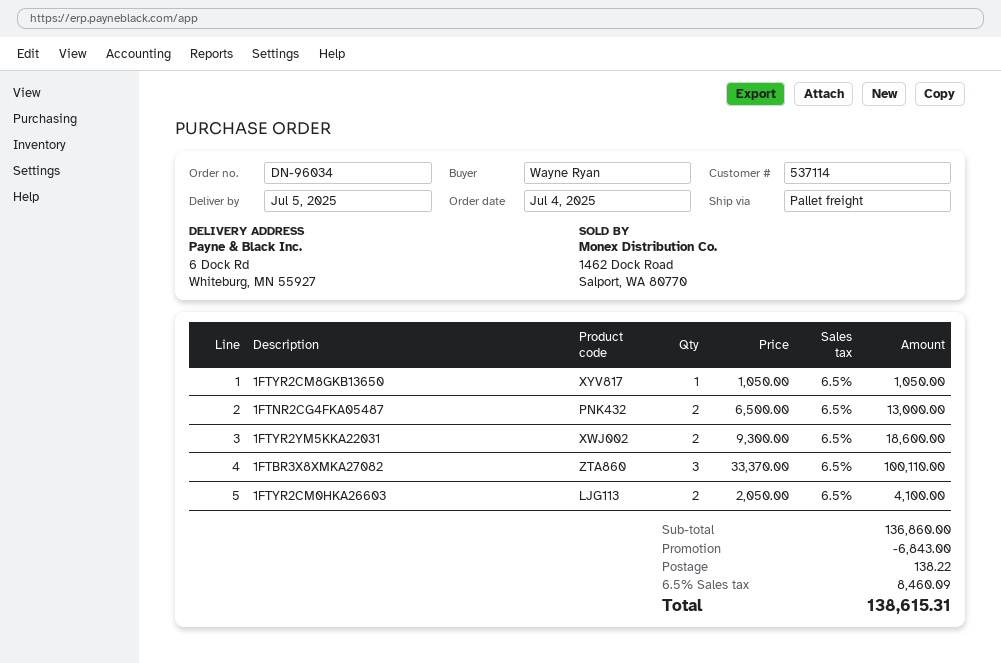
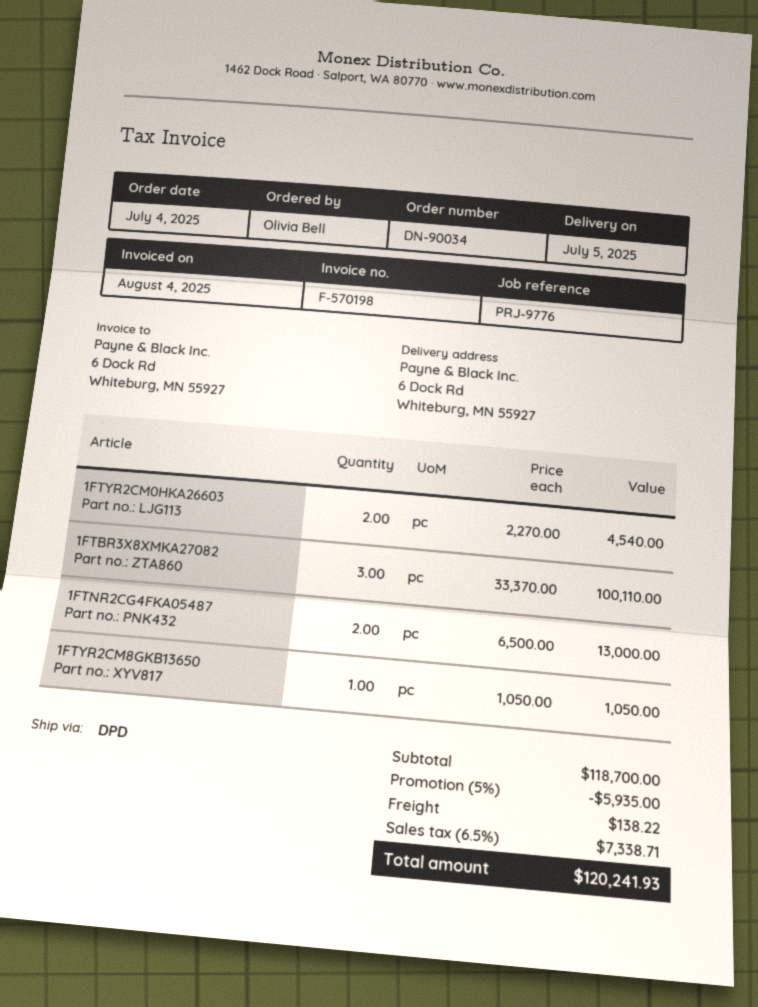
order number: DN-96034 -> DN-90034
ordered by: Wayne Ryan -> Olivia Bell
shipping method: pallet freight -> DPD
1FTYR2YM5KKA22031: 2 x 9300.00 = 18600.00 -> none
1FTYR2CM0HKA26603: 2 x 2050.00 = 4100.00 -> 2 x 2270.00 = 4540.00
subtotal: 136860.00 -> 118700.00
discount: 6843.00 -> 5935.00
tax: 6.5% = 8460.09 -> 6.5% = 7338.71
total: 138615.31 -> 120241.93

